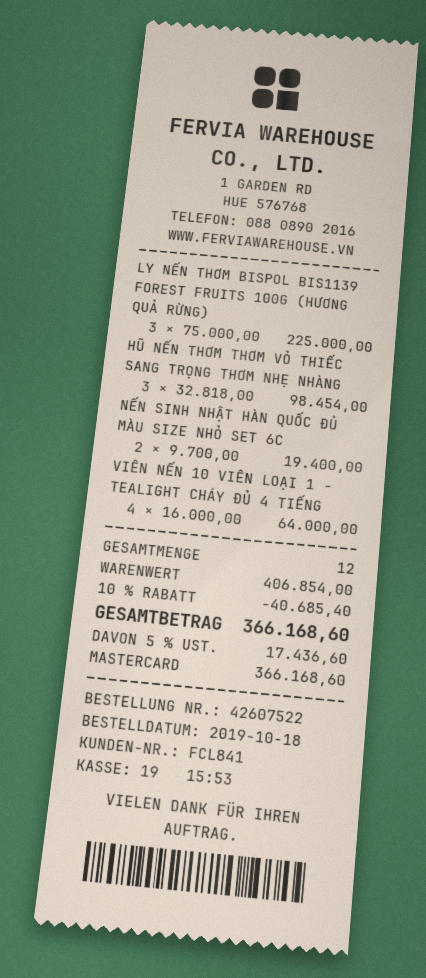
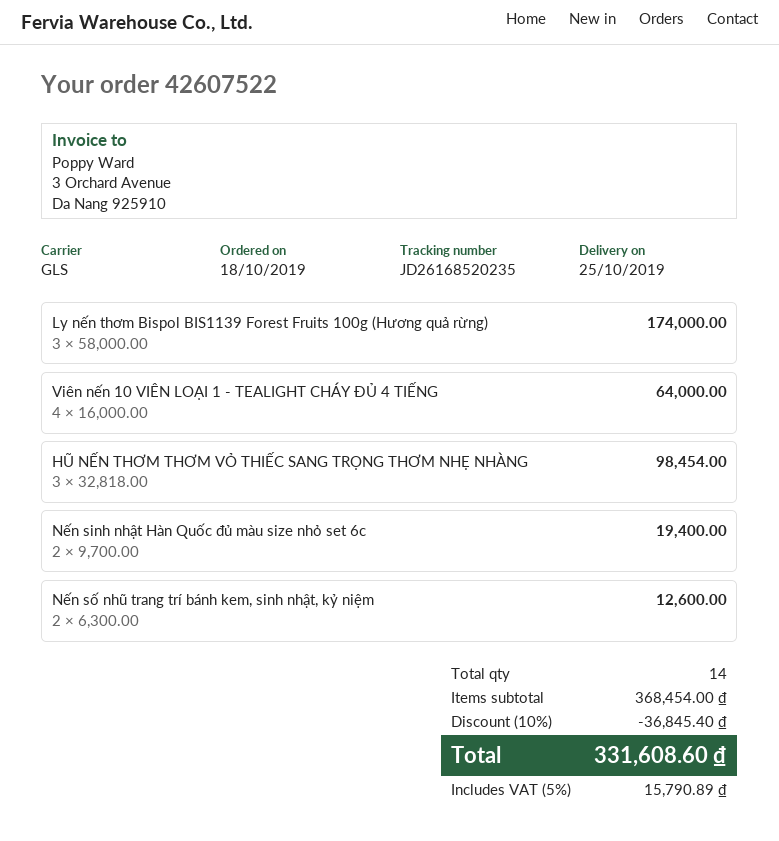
LY NẾN THƠM BISPOL BIS1139 FOREST FRUITS 100G (HƯƠNG QUẢ RỪNG): 3 x 75000.00 = 225000.00 -> 3 x 58000.00 = 174000.00
Nến số nhũ trang trí bánh kem, sinh nhật, kỷ niệm: none -> 2 x 6300.00 = 12600.00
total quantity: 12 -> 14
subtotal: 406854.00 -> 368454.00
discount: 10% = 40685.40 -> 10% = 36845.40
tax: 5% = 17436.60 -> 5% = 15790.89
total: 366168.60 -> 331608.60

